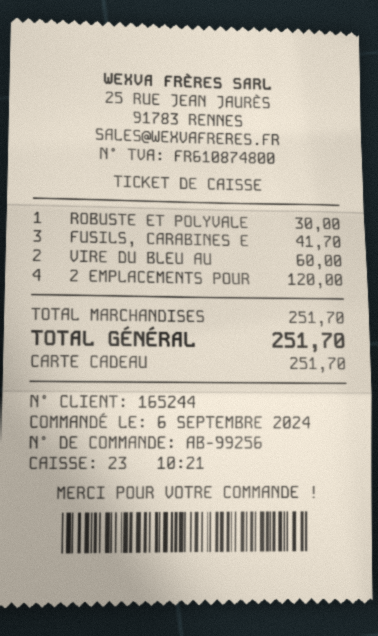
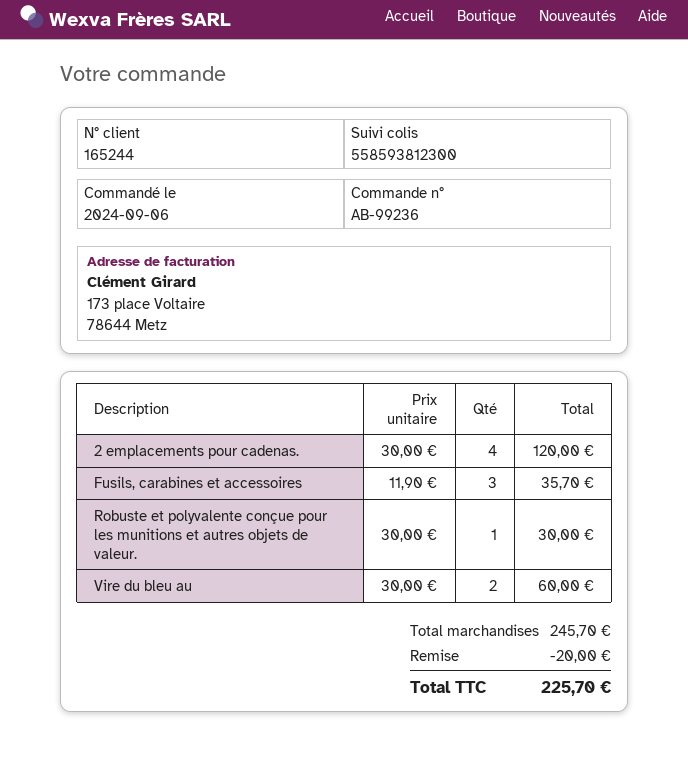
order number: AB-99256 -> AB-99236
FUSILS, CARABINES E: 3 for 41.70 -> 3 for 35.70
subtotal: 251.70 -> 245.70
discount: none -> 20.00
total: 251.70 -> 225.70

